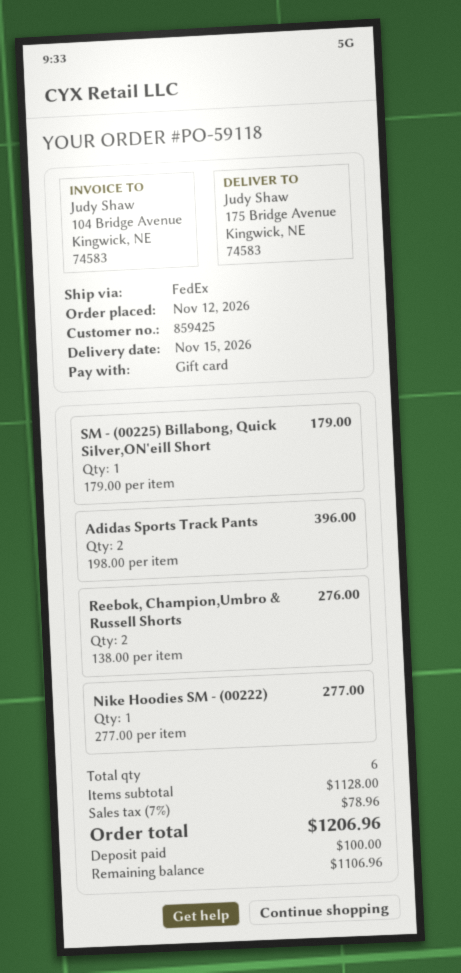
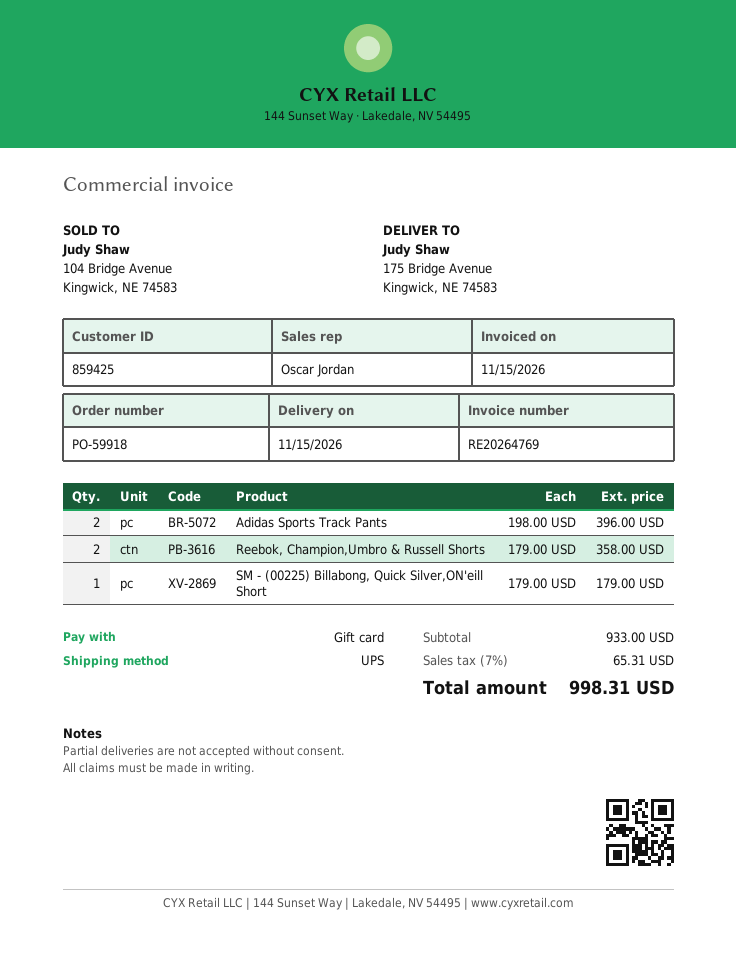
order number: PO-59118 -> PO-59918
shipping method: FedEx -> UPS
Reebok, Champion,Umbro & Russell Shorts: 2 x 138.00 = 276.00 -> 2 x 179.00 = 358.00
Nike Hoodies SM - (00222): 1 x 277.00 = 277.00 -> none
subtotal: 1128.00 -> 933.00
tax: 7% = 78.96 -> 7% = 65.31
total: 1206.96 -> 998.31

